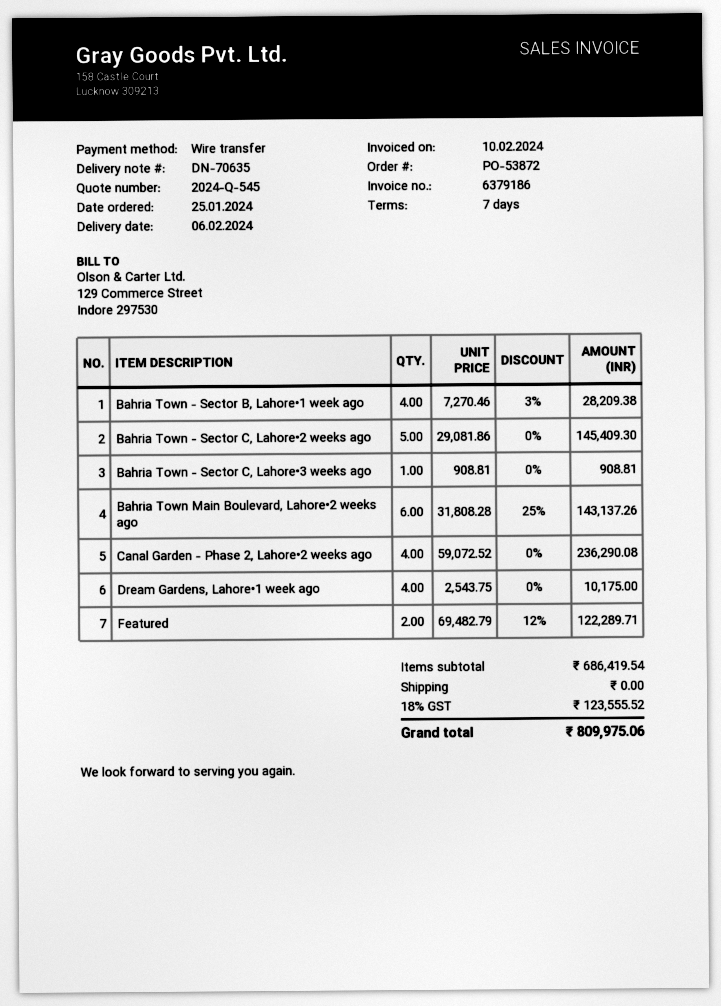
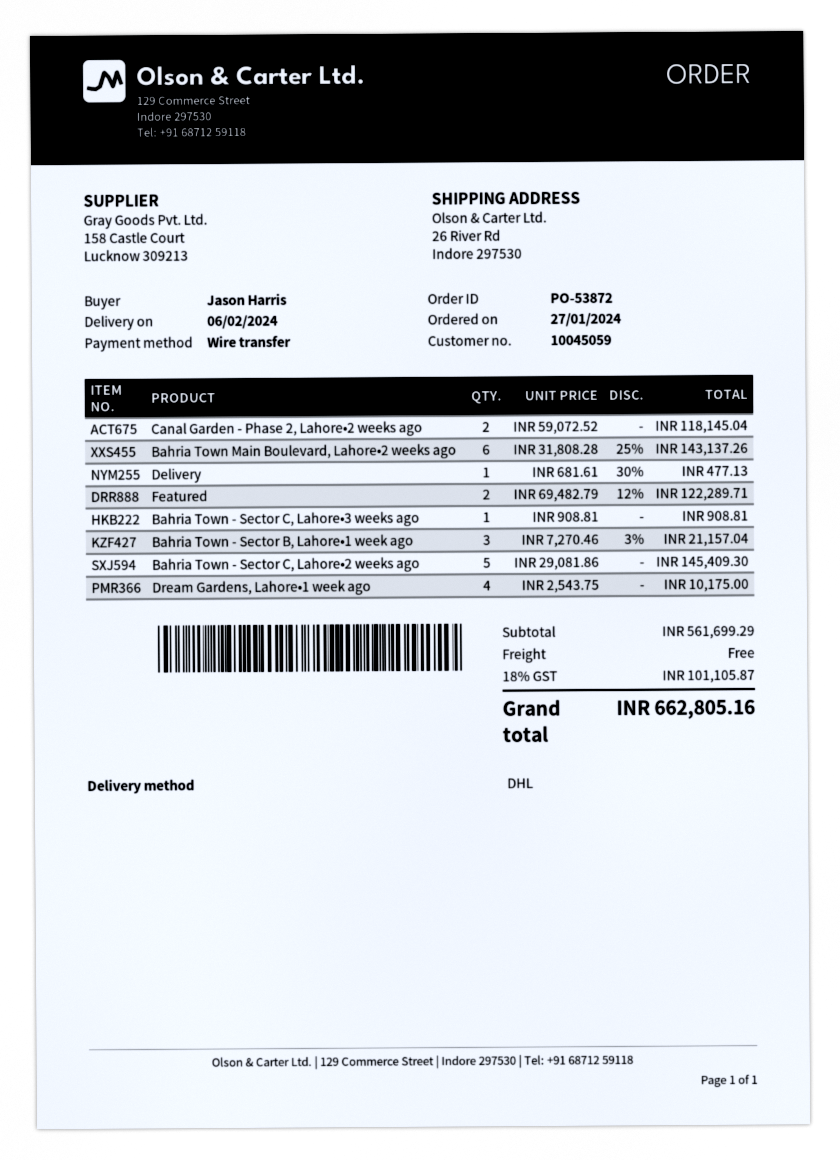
order date: 2024-01-25 -> 2024-01-27
Bahria Town - Sector B, Lahore•1 week ago: 4 x 7270.46 - 3% = 28209.38 -> 3 x 7270.46 - 3% = 21157.04
Canal Garden - Phase 2, Lahore•2 weeks ago: 4 x 59072.52 = 236290.08 -> 2 x 59072.52 = 118145.04
Delivery: none -> 1 x 681.61 - 30% = 477.13
subtotal: 686419.54 -> 561699.29
tax: 18% = 123555.52 -> 18% = 101105.87
total: 809975.06 -> 662805.16

